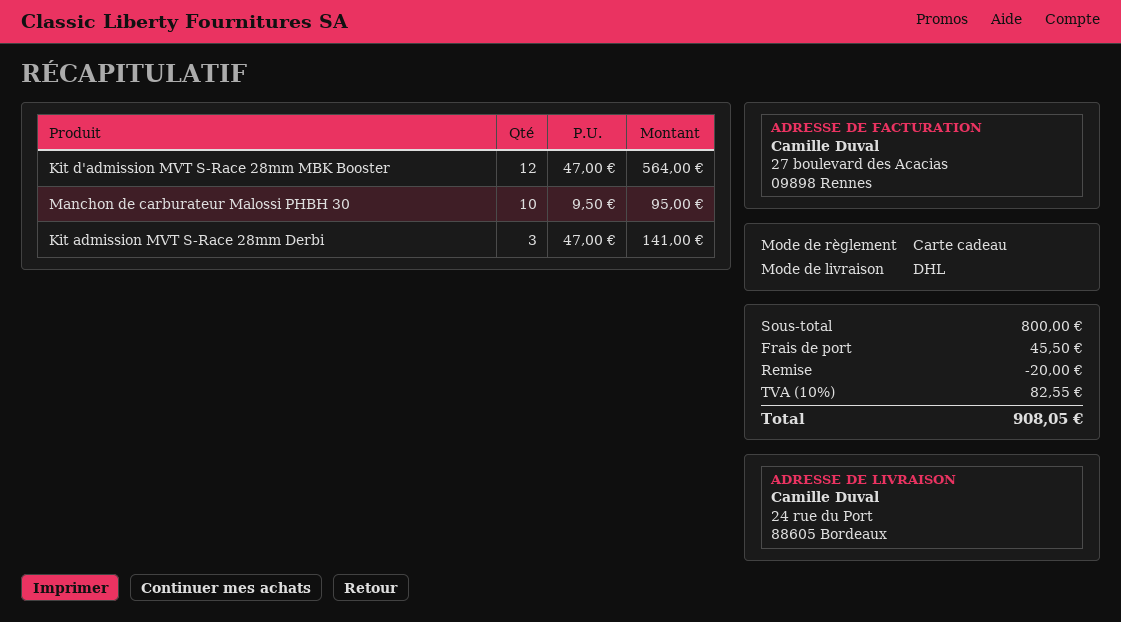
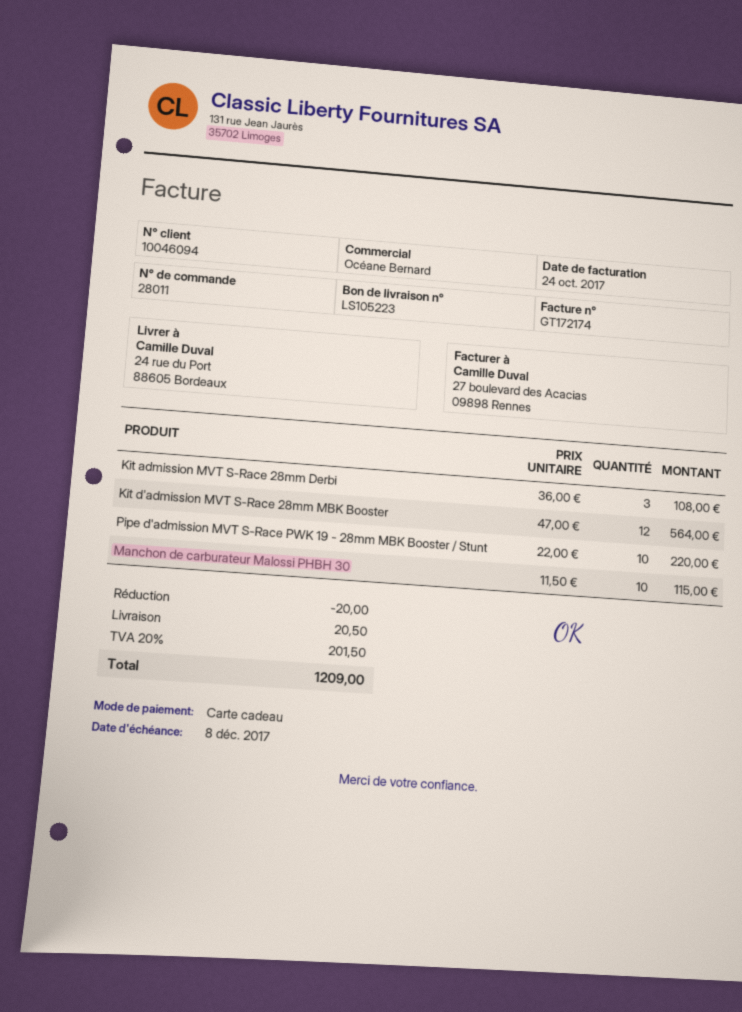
Manchon de carburateur Malossi PHBH 30: 10 x 9.50 = 95.00 -> 10 x 11.50 = 115.00
Kit admission MVT S-Race 28mm Derbi: 3 x 47.00 = 141.00 -> 3 x 36.00 = 108.00
Pipe d'admission MVT S-Race PWK 19 - 28mm MBK Booster / Stunt: none -> 10 x 22.00 = 220.00
shipping: 45.50 -> 20.50
tax: 10% = 82.55 -> 20% = 201.50
total: 908.05 -> 1209.00

